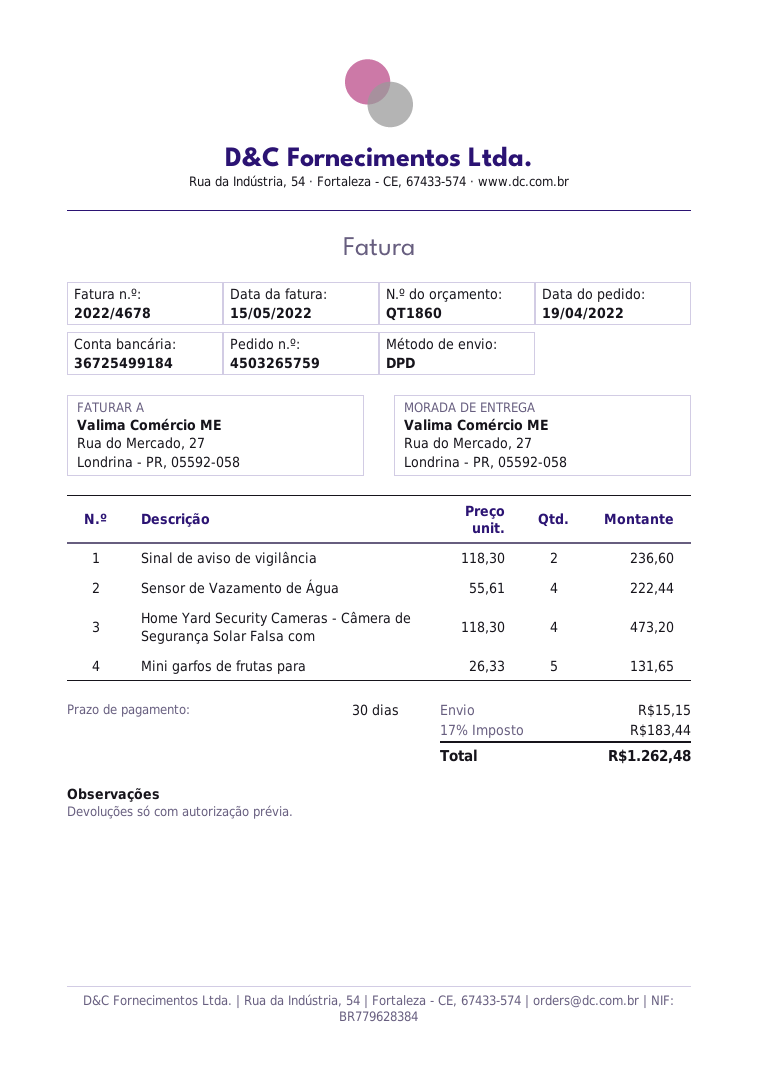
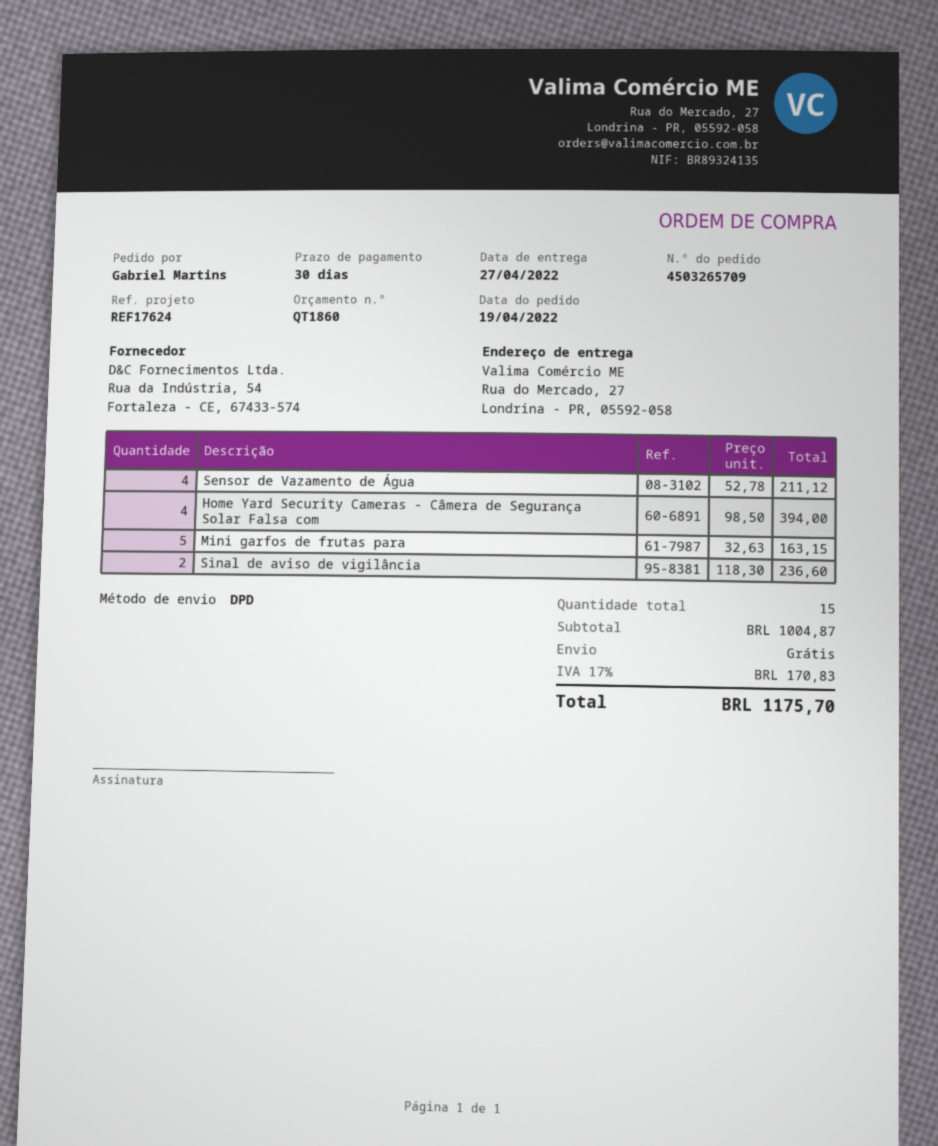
order number: 4503265759 -> 4503265709
Sensor de Vazamento de Água: 4 x 55.61 = 222.44 -> 4 x 52.78 = 211.12
Home Yard Security Cameras - Câmera de Segurança Solar Falsa com: 4 x 118.30 = 473.20 -> 4 x 98.50 = 394.00
Mini garfos de frutas para: 5 x 26.33 = 131.65 -> 5 x 32.63 = 163.15
shipping: 15.15 -> 0.00
tax: 17% = 183.44 -> 17% = 170.83
total: 1262.48 -> 1175.70

